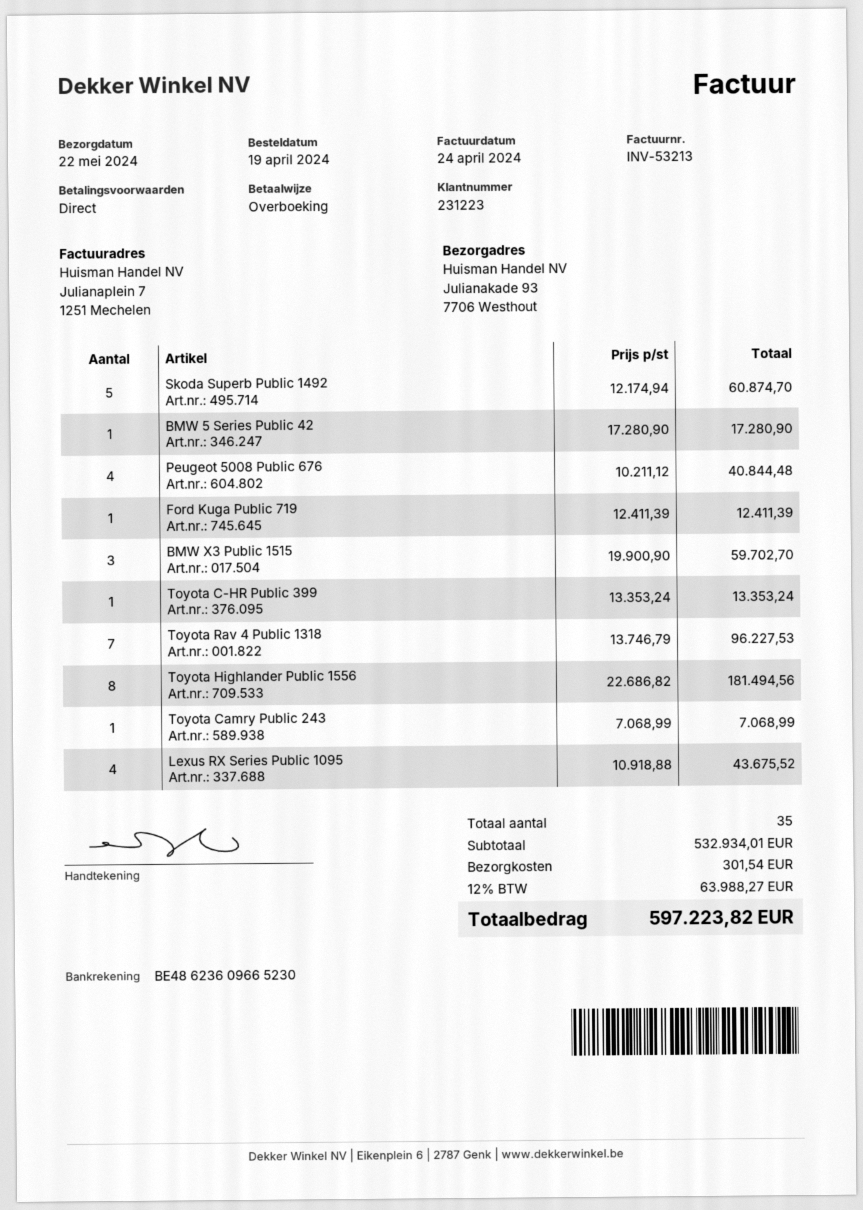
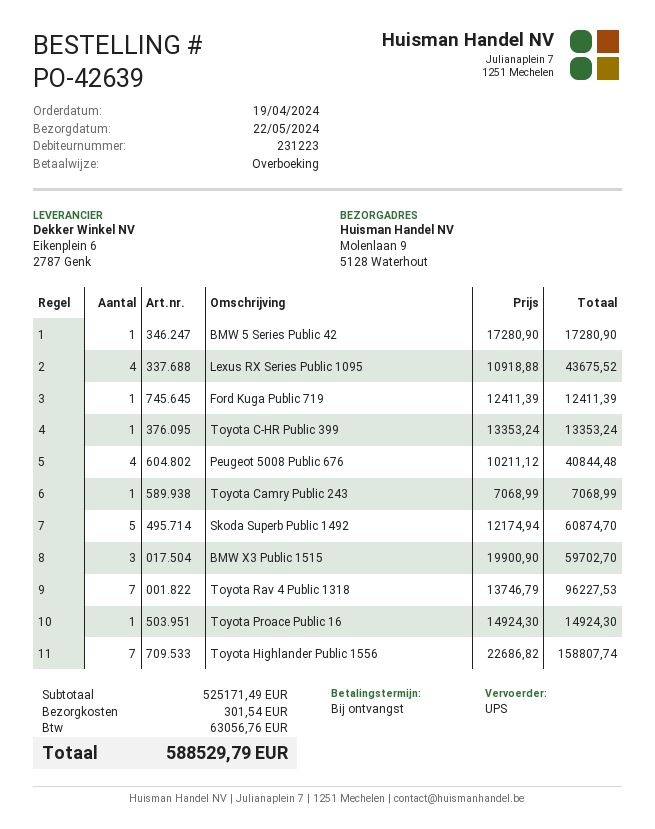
ship to: Julianakade 93, 7706 Westhout -> Molenlaan 9, 5128 Waterhout
Toyota Highlander Public 1556: 8 x 22686.82 = 181494.56 -> 7 x 22686.82 = 158807.74
Toyota Proace Public 16: none -> 1 x 14924.30 = 14924.30
subtotal: 532934.01 -> 525171.49
tax: 63988.27 -> 63056.76
total: 597223.82 -> 588529.79

